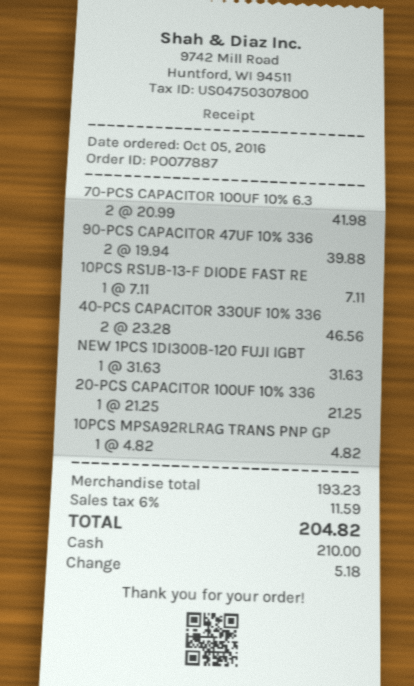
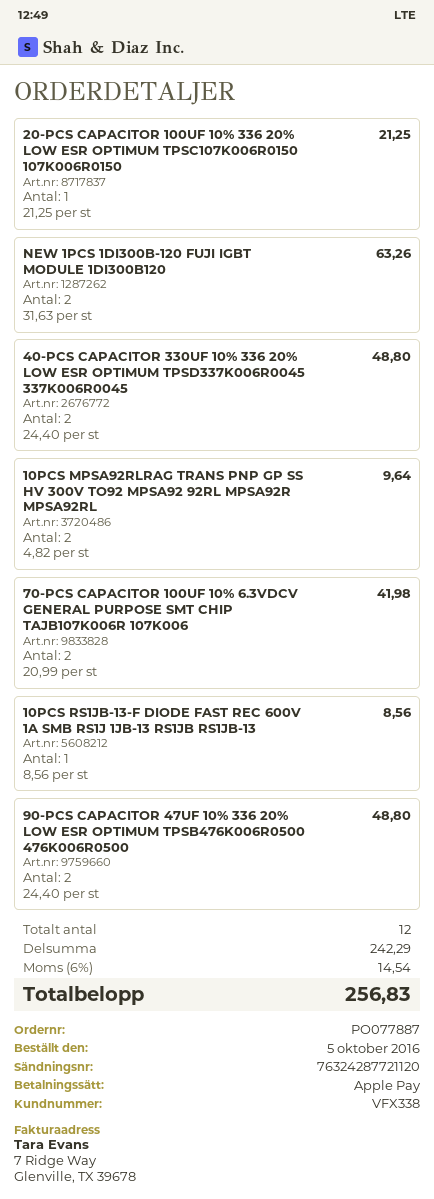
payment method: cash -> Apple Pay
90-PCS CAPACITOR 47UF 10% 336: 2 x 19.94 = 39.88 -> 2 x 24.40 = 48.80
10PCS RS1JB-13-F DIODE FAST RE: 1 x 7.11 = 7.11 -> 1 x 8.56 = 8.56
40-PCS CAPACITOR 330UF 10% 336: 2 x 23.28 = 46.56 -> 2 x 24.40 = 48.80
NEW 1PCS 1DI300B-120 FUJI IGBT: 1 x 31.63 = 31.63 -> 2 x 31.63 = 63.26
10PCS MPSA92RLRAG TRANS PNP GP: 1 x 4.82 = 4.82 -> 2 x 4.82 = 9.64
subtotal: 193.23 -> 242.29
tax: 6% = 11.59 -> 6% = 14.54
total: 204.82 -> 256.83

